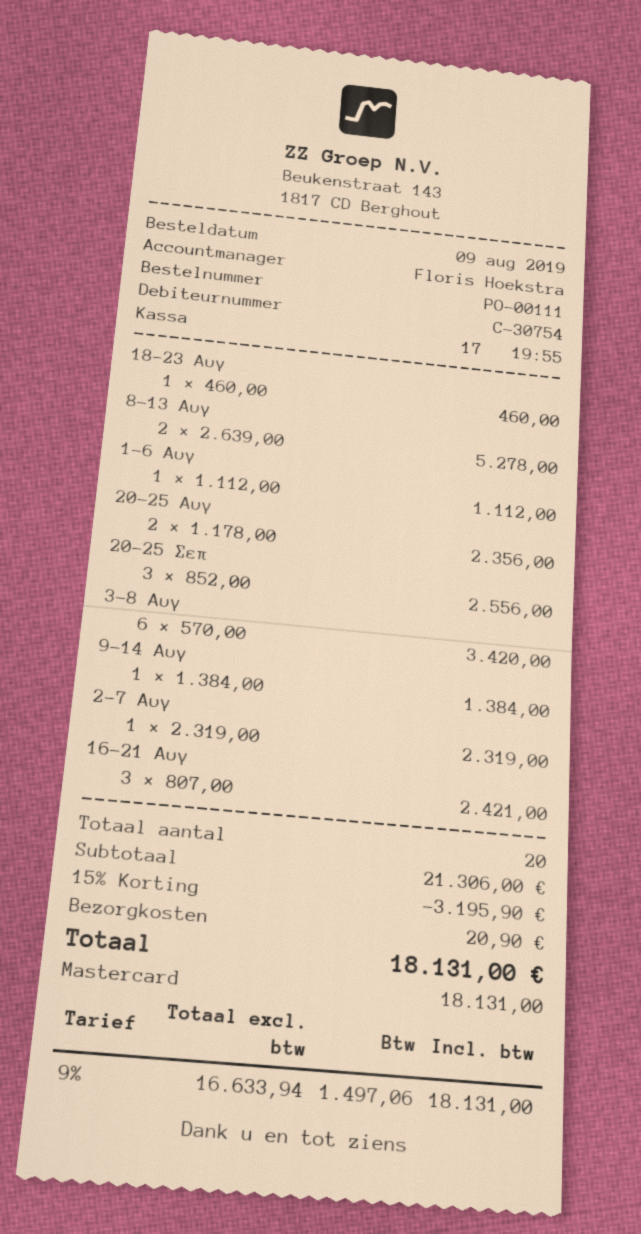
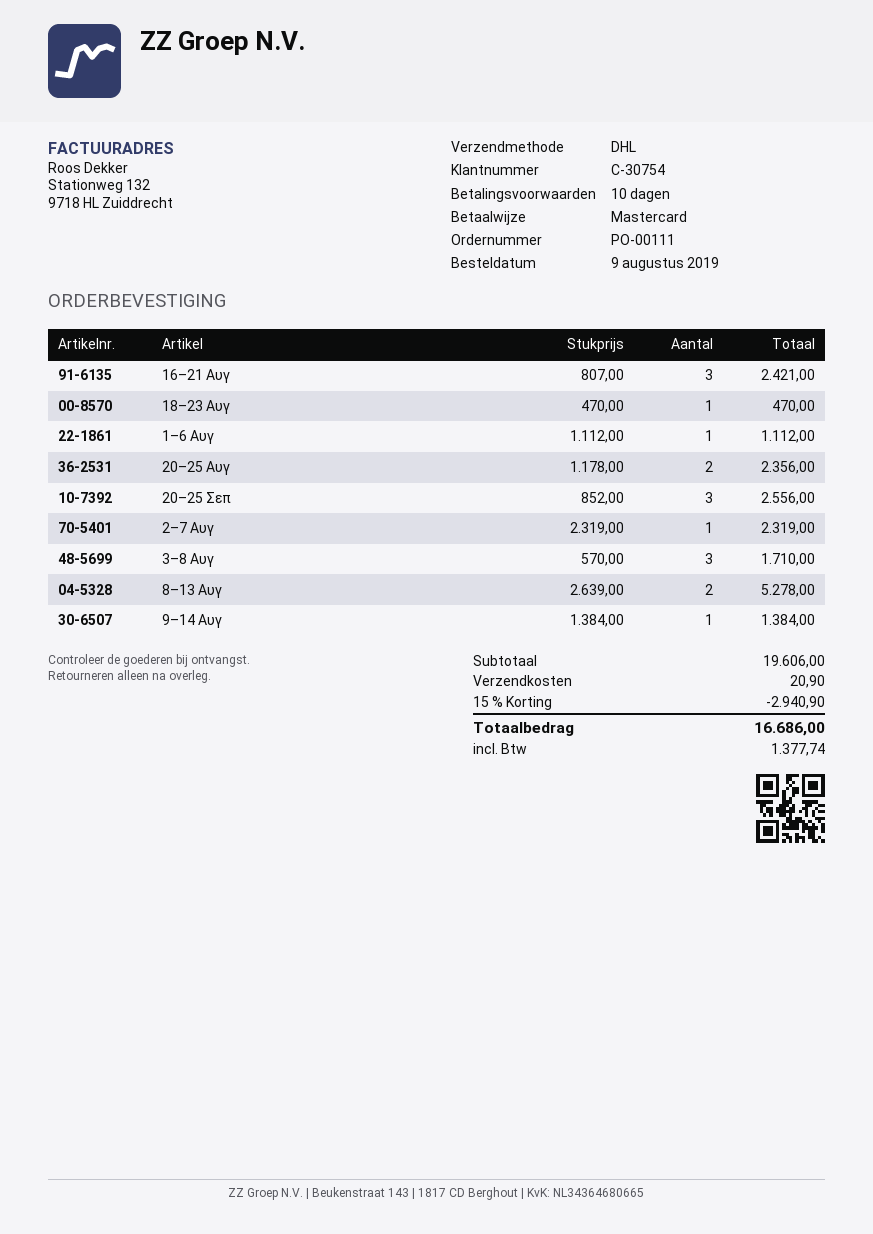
18–23 Αυγ: 1 x 460.00 = 460.00 -> 1 x 470.00 = 470.00
3–8 Αυγ: 6 x 570.00 = 3420.00 -> 3 x 570.00 = 1710.00
subtotal: 21306.00 -> 19606.00
discount: 15% = 3195.90 -> 15% = 2940.90
tax: 1497.06 -> 1377.74
total: 18131.00 -> 16686.00

